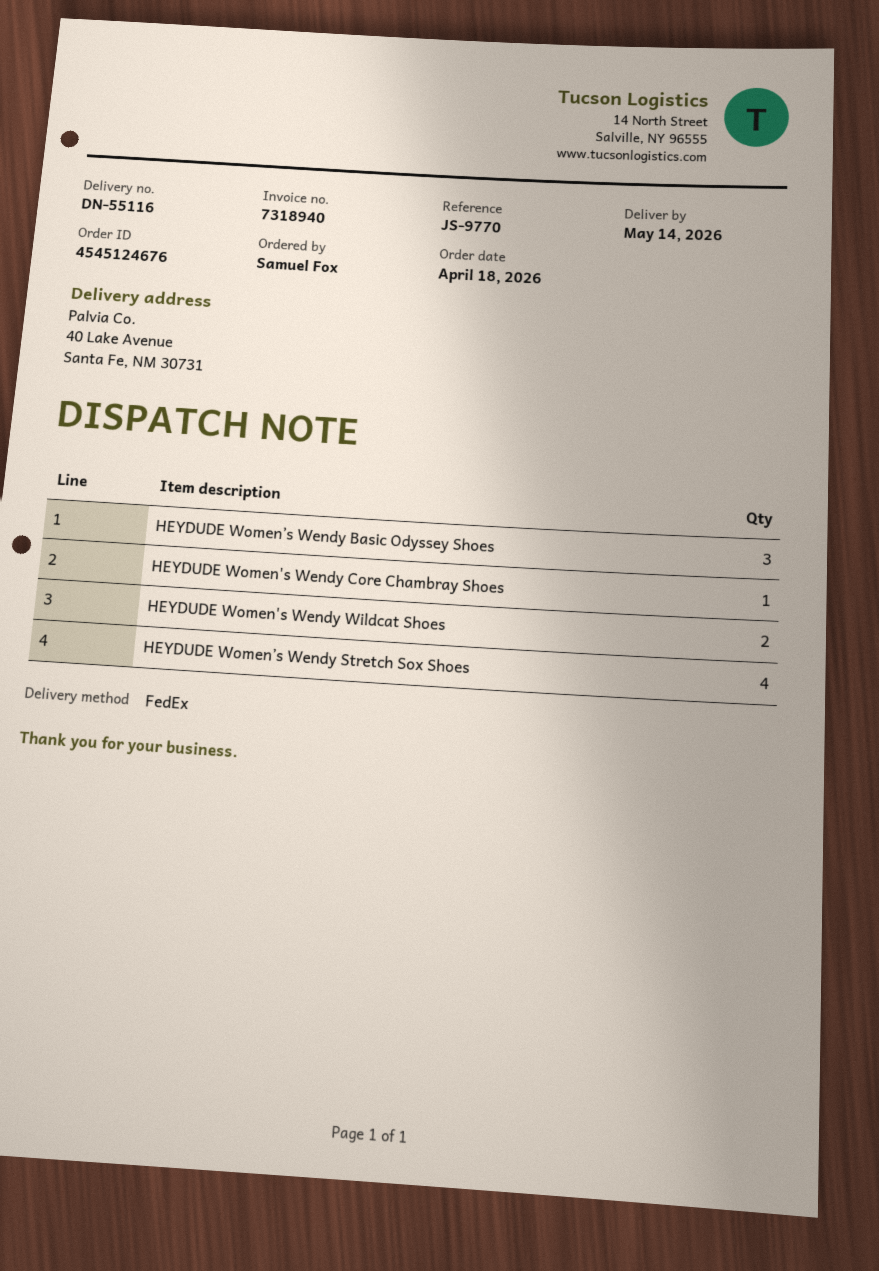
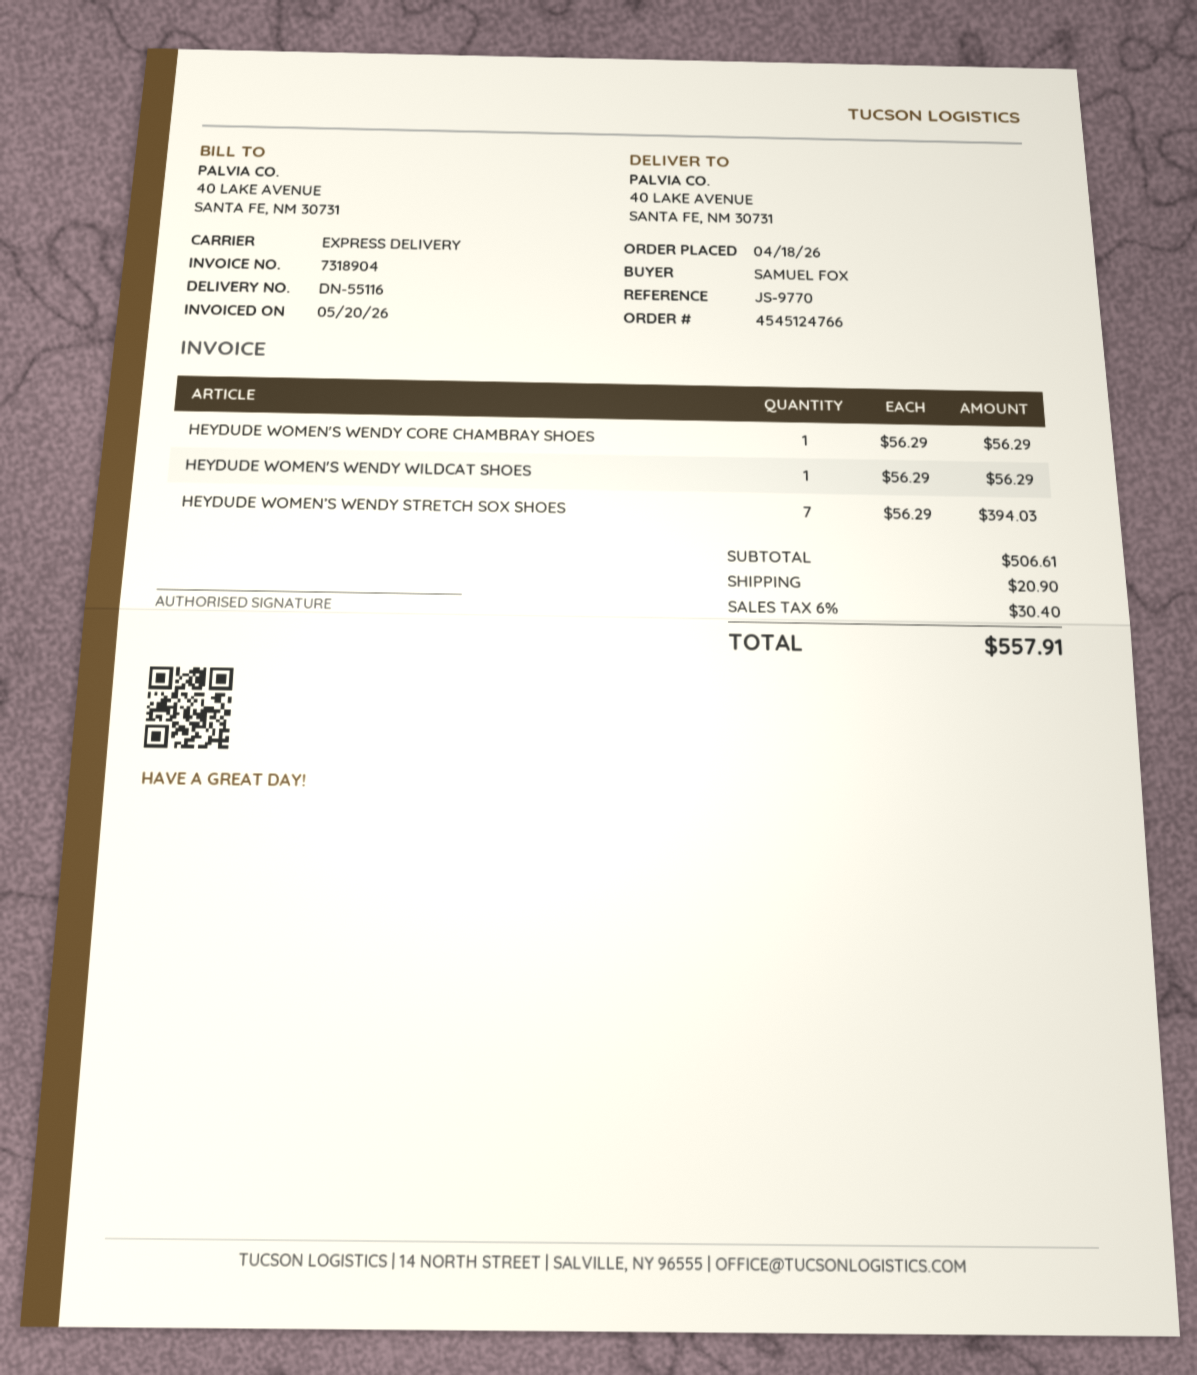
order number: 4545124676 -> 4545124766
invoice number: 7318940 -> 7318904
shipping method: FedEx -> express
HEYDUDE Women’s Wendy Basic Odyssey Shoes: 3 -> none
HEYDUDE Women's Wendy Wildcat Shoes: 2 -> 1
HEYDUDE Women’s Wendy Stretch Sox Shoes: 4 -> 7

